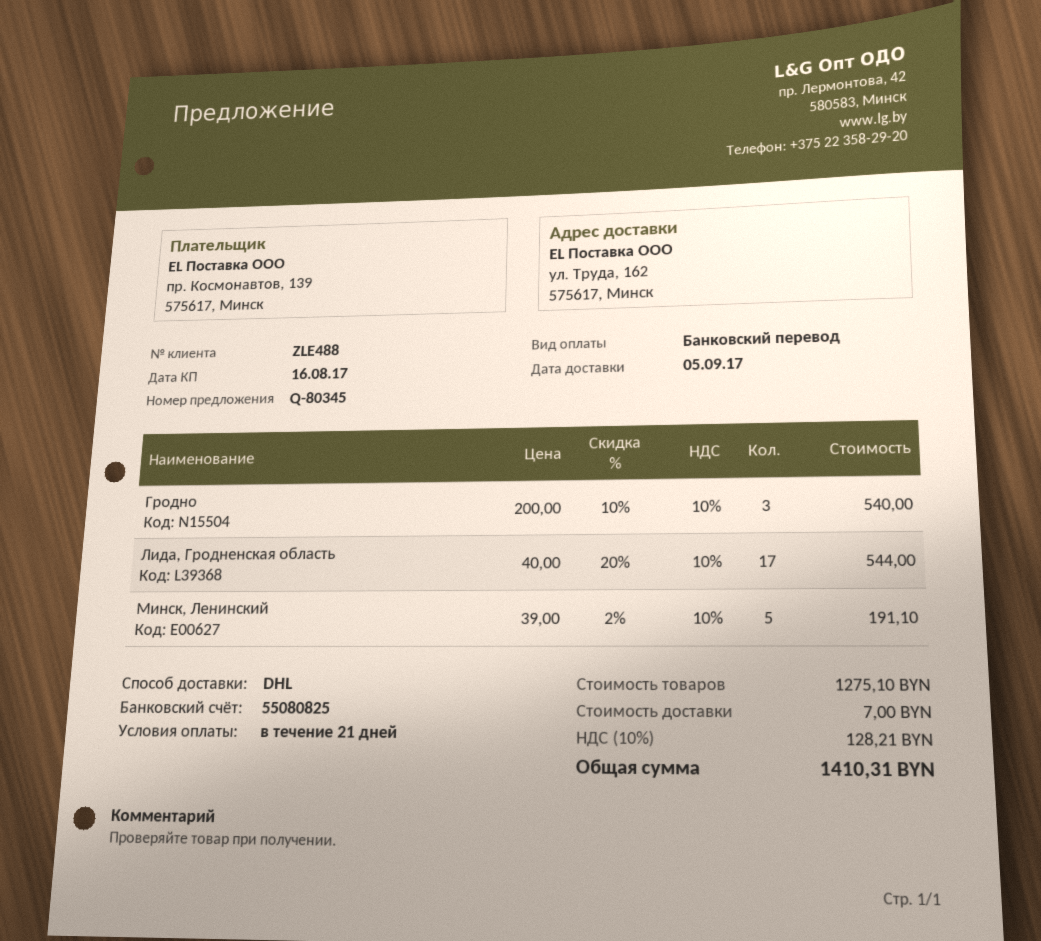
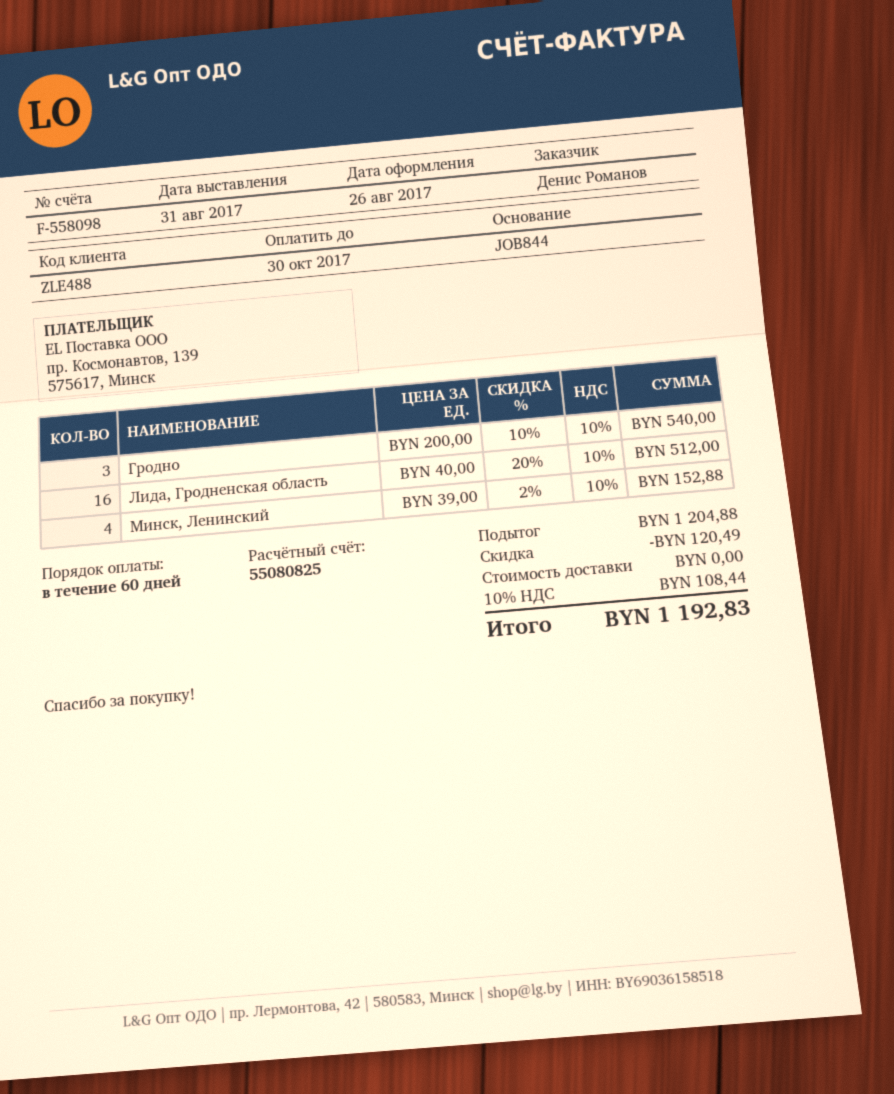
payment terms: 21 days -> 60 days
Лида, Гродненская область: 17 x 40.00 - 20% = 544.00 -> 16 x 40.00 - 20% = 512.00
Минск, Ленинский: 5 x 39.00 - 2% = 191.10 -> 4 x 39.00 - 2% = 152.88
subtotal: 1275.10 -> 1204.88
discount: none -> 120.49
shipping: 7.00 -> 0.00
tax: 10% = 128.21 -> 10% = 108.44
total: 1410.31 -> 1192.83

